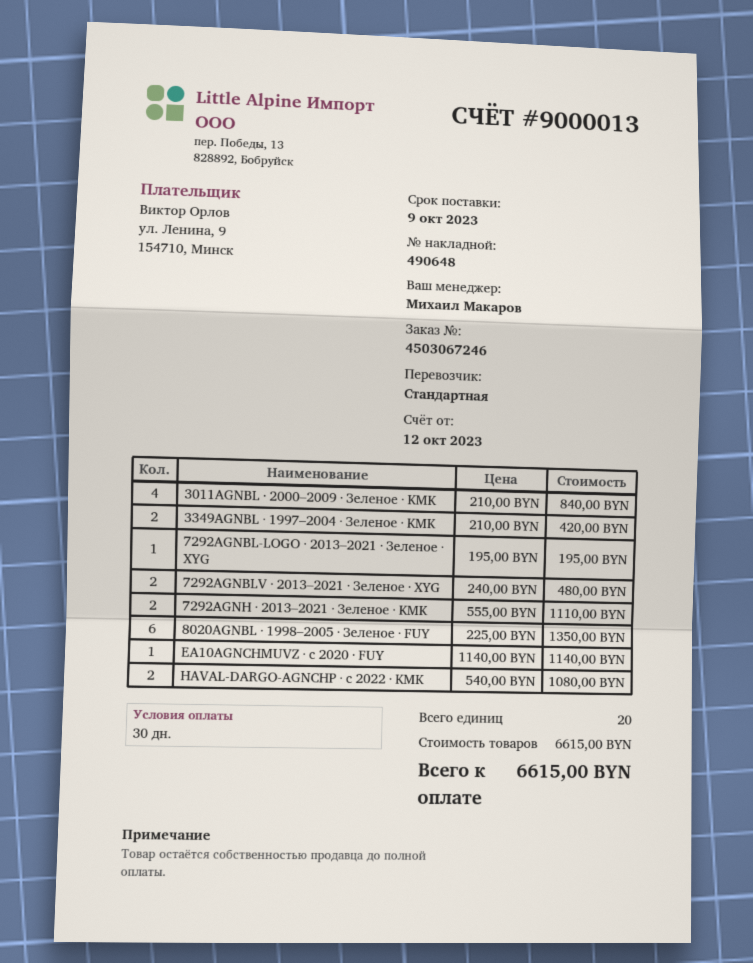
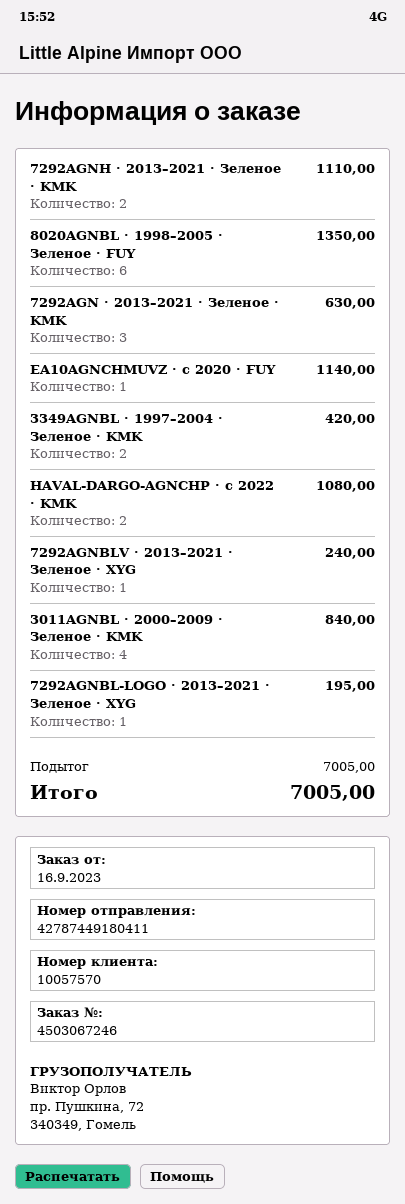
7292AGNBLV · 2013–2021 · Зеленое · XYG: 2 for 480.00 -> 1 for 240.00
7292AGN · 2013–2021 · Зеленое · KMK: none -> 3 for 630.00
subtotal: 6615.00 -> 7005.00
total: 6615.00 -> 7005.00

